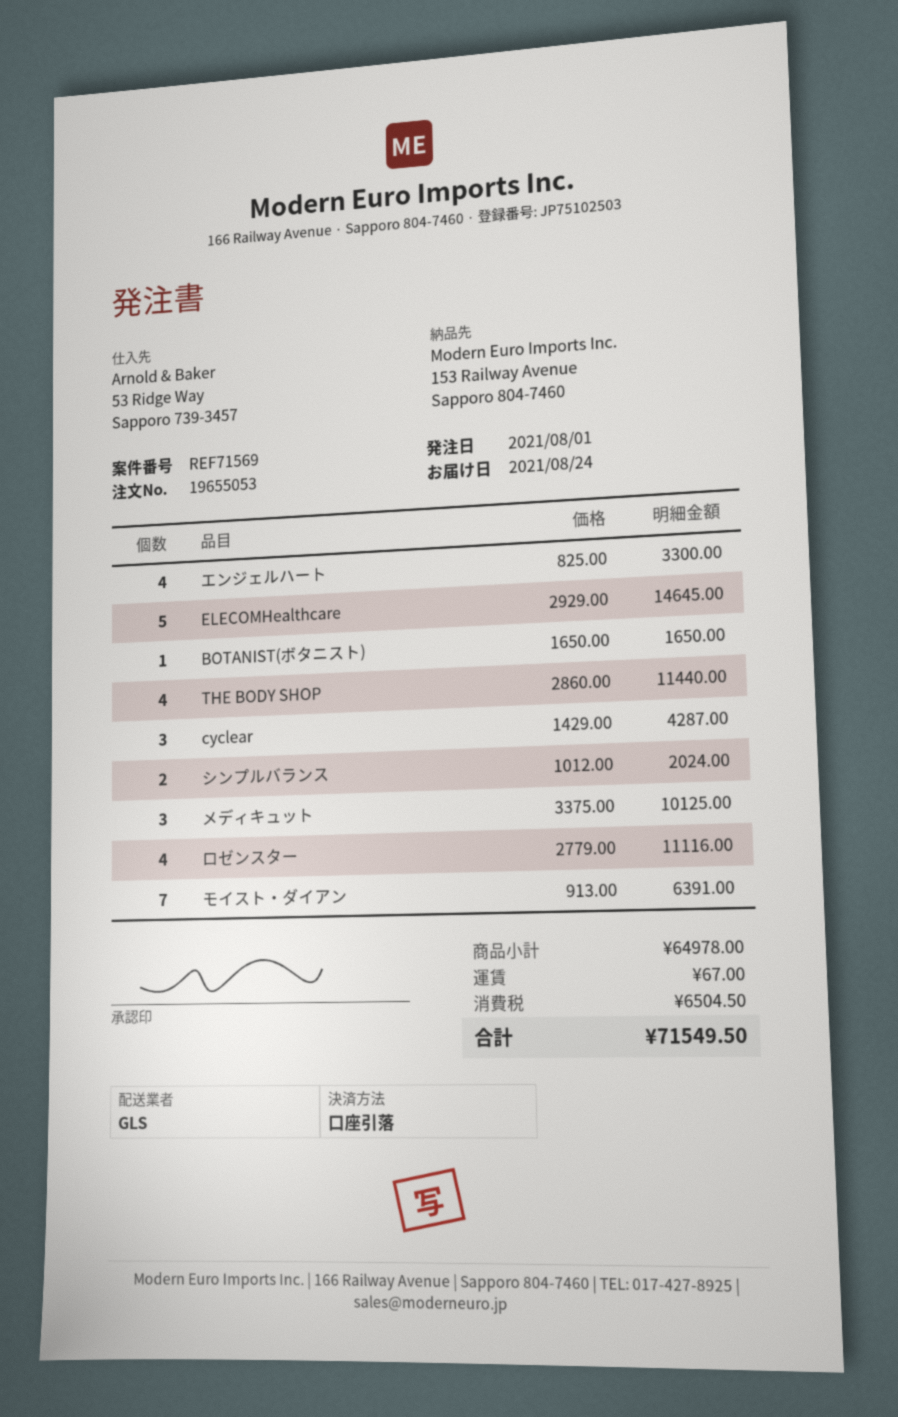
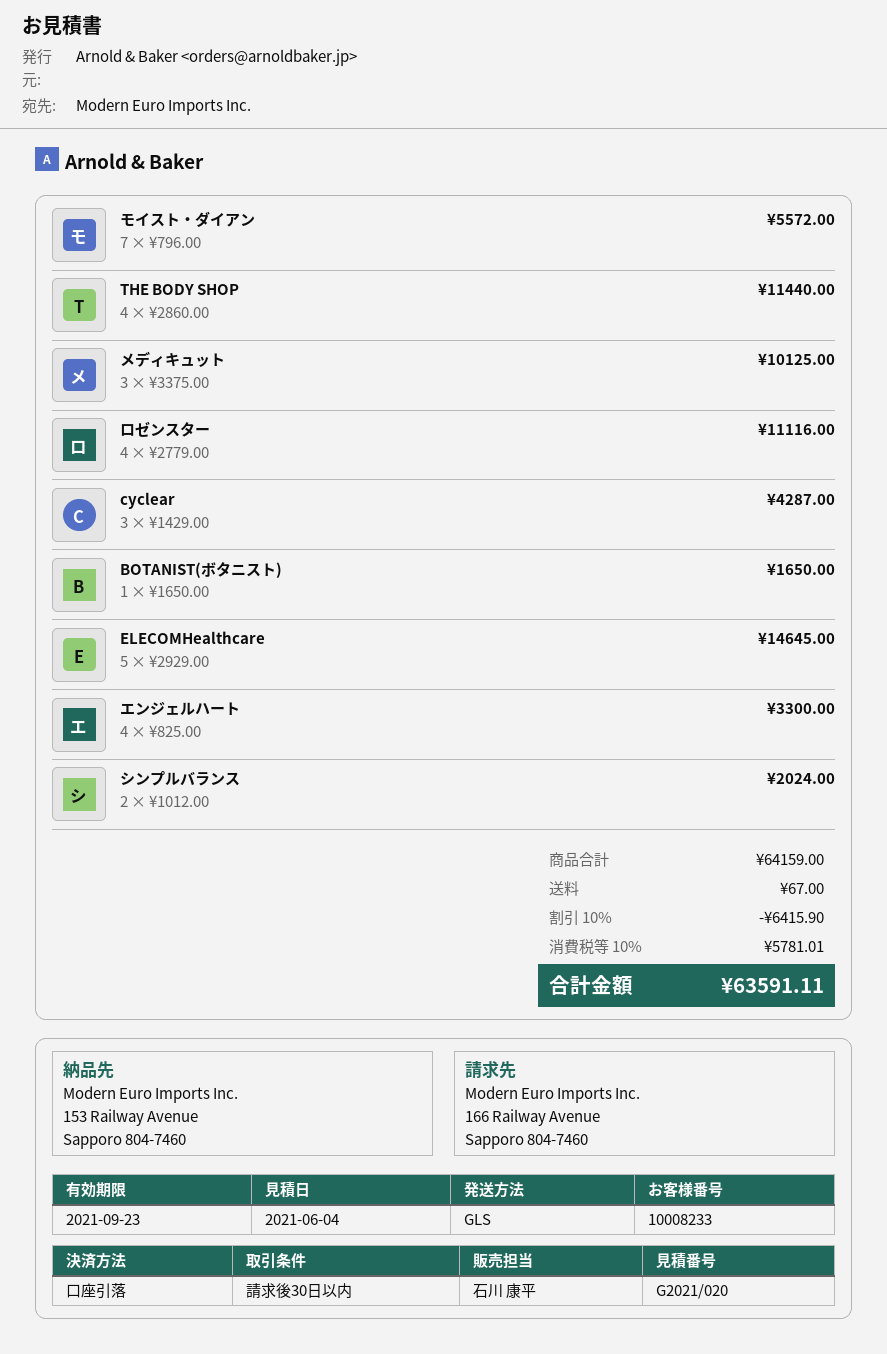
モイスト・ダイアン: 7 x 913.00 = 6391.00 -> 7 x 796.00 = 5572.00
subtotal: 64978.00 -> 64159.00
discount: none -> 10% = 6415.90
tax: 6504.50 -> 5781.01
total: 71549.50 -> 63591.11

